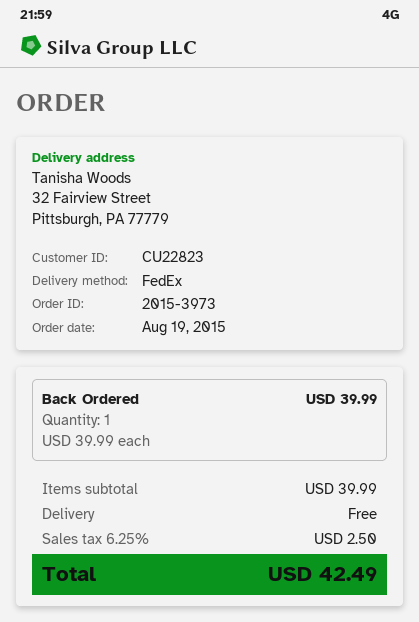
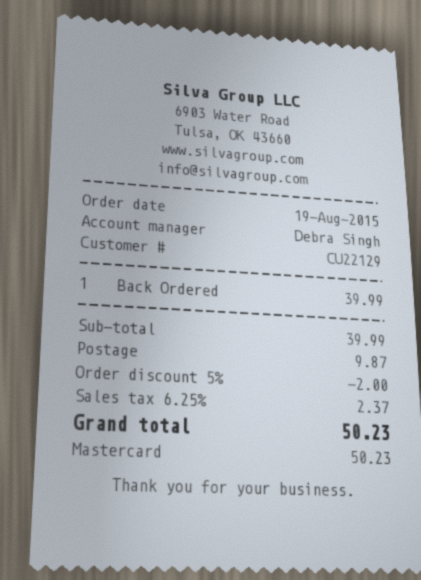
customer number: CU22823 -> CU22129
discount: none -> 5% = 2.00
shipping: 0.00 -> 9.87
tax: 6.25% = 2.50 -> 6.25% = 2.37
total: 42.49 -> 50.23

